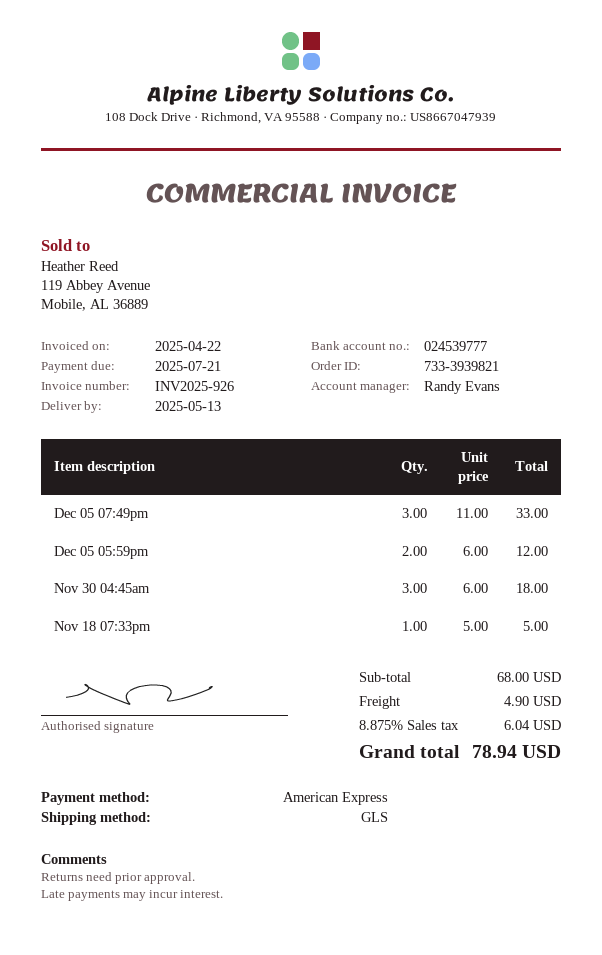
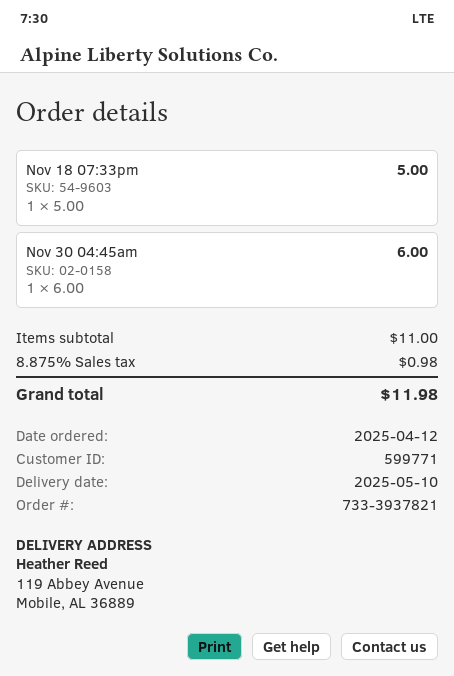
order number: 733-3939821 -> 733-3937821
delivery date: 2025-05-13 -> 2025-05-10
Dec 05 07:49pm: 3 x 11.00 = 33.00 -> none
Dec 05 05:59pm: 2 x 6.00 = 12.00 -> none
Nov 30 04:45am: 3 x 6.00 = 18.00 -> 1 x 6.00 = 6.00
subtotal: 68.00 -> 11.00
shipping: 4.90 -> none
tax: 8.875% = 6.04 -> 8.875% = 0.98
total: 78.94 -> 11.98

